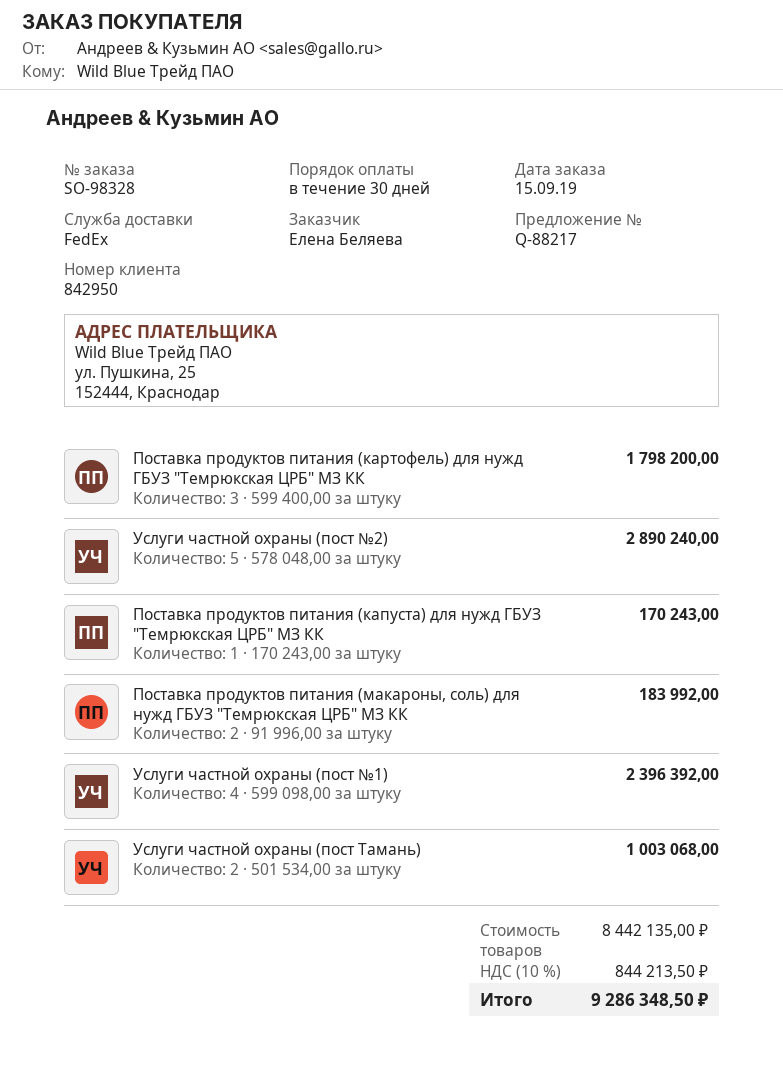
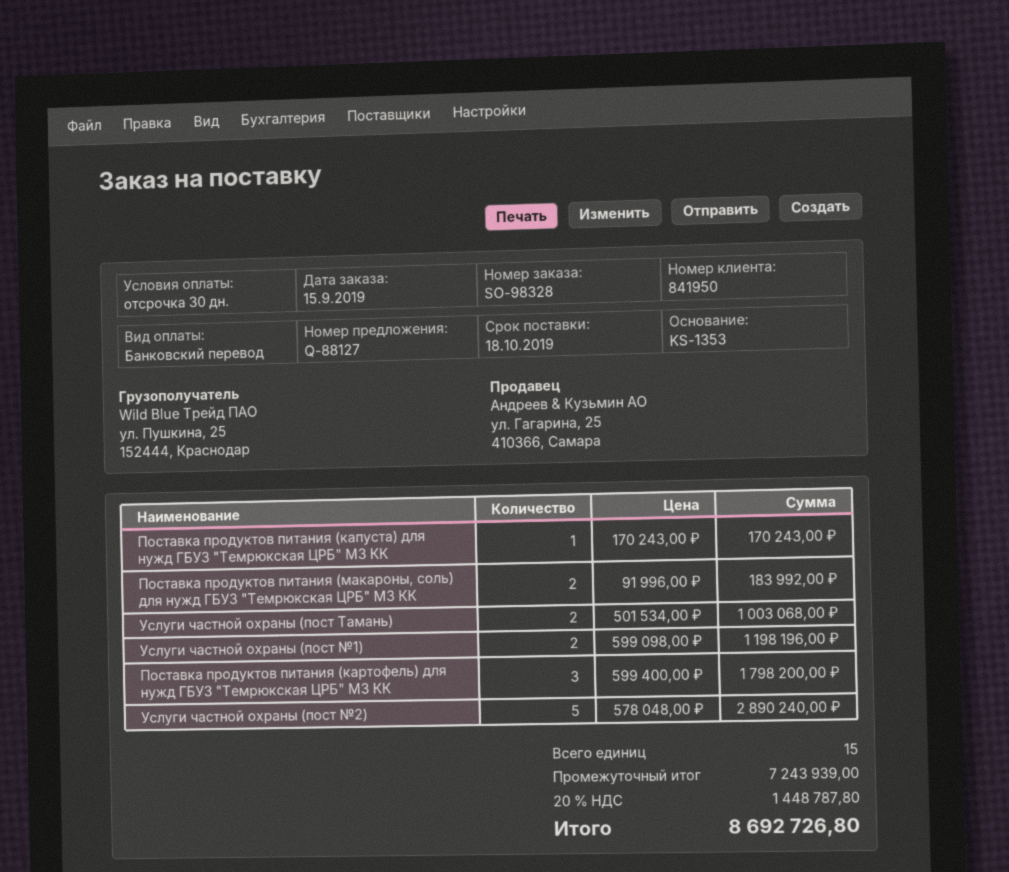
quote number: Q-88217 -> Q-88127
customer number: 842950 -> 841950
Услуги частной охраны (пост №1): 4 x 599098.00 = 2396392.00 -> 2 x 599098.00 = 1198196.00
subtotal: 8442135.00 -> 7243939.00
tax: 10% = 844213.50 -> 20% = 1448787.80
total: 9286348.50 -> 8692726.80

